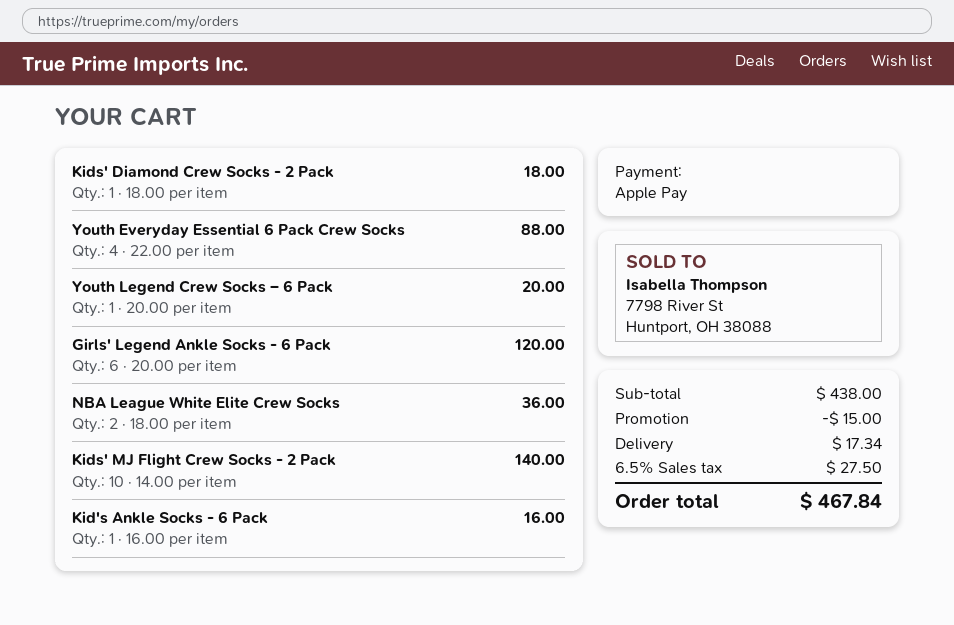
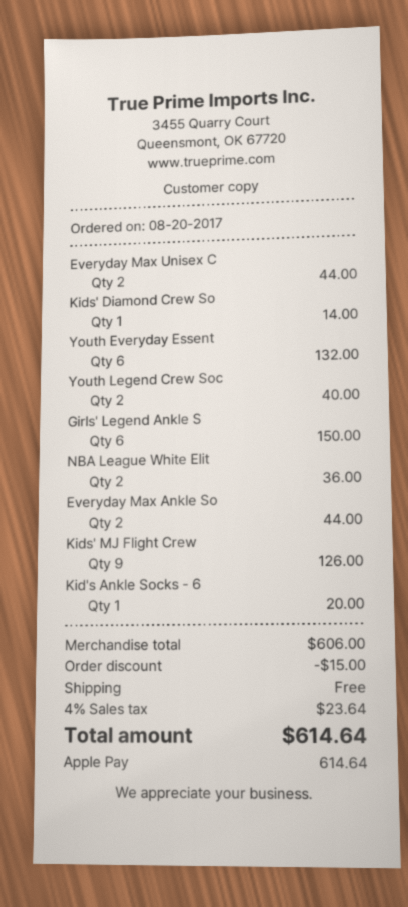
Kids' Diamond Crew Socks - 2 Pack: 1 for 18.00 -> 1 for 14.00
Youth Everyday Essential 6 Pack Crew Socks: 4 for 88.00 -> 6 for 132.00
Youth Legend Crew Socks – 6 Pack: 1 for 20.00 -> 2 for 40.00
Girls' Legend Ankle Socks - 6 Pack: 6 for 120.00 -> 6 for 150.00
Kids' MJ Flight Crew Socks - 2 Pack: 10 for 140.00 -> 9 for 126.00
Kid's Ankle Socks - 6 Pack: 1 for 16.00 -> 1 for 20.00
Everyday Max Unisex C: none -> 2 for 44.00
Everyday Max Ankle So: none -> 2 for 44.00
subtotal: 438.00 -> 606.00
shipping: 17.34 -> 0.00
tax: 6.5% = 27.50 -> 4% = 23.64
total: 467.84 -> 614.64

